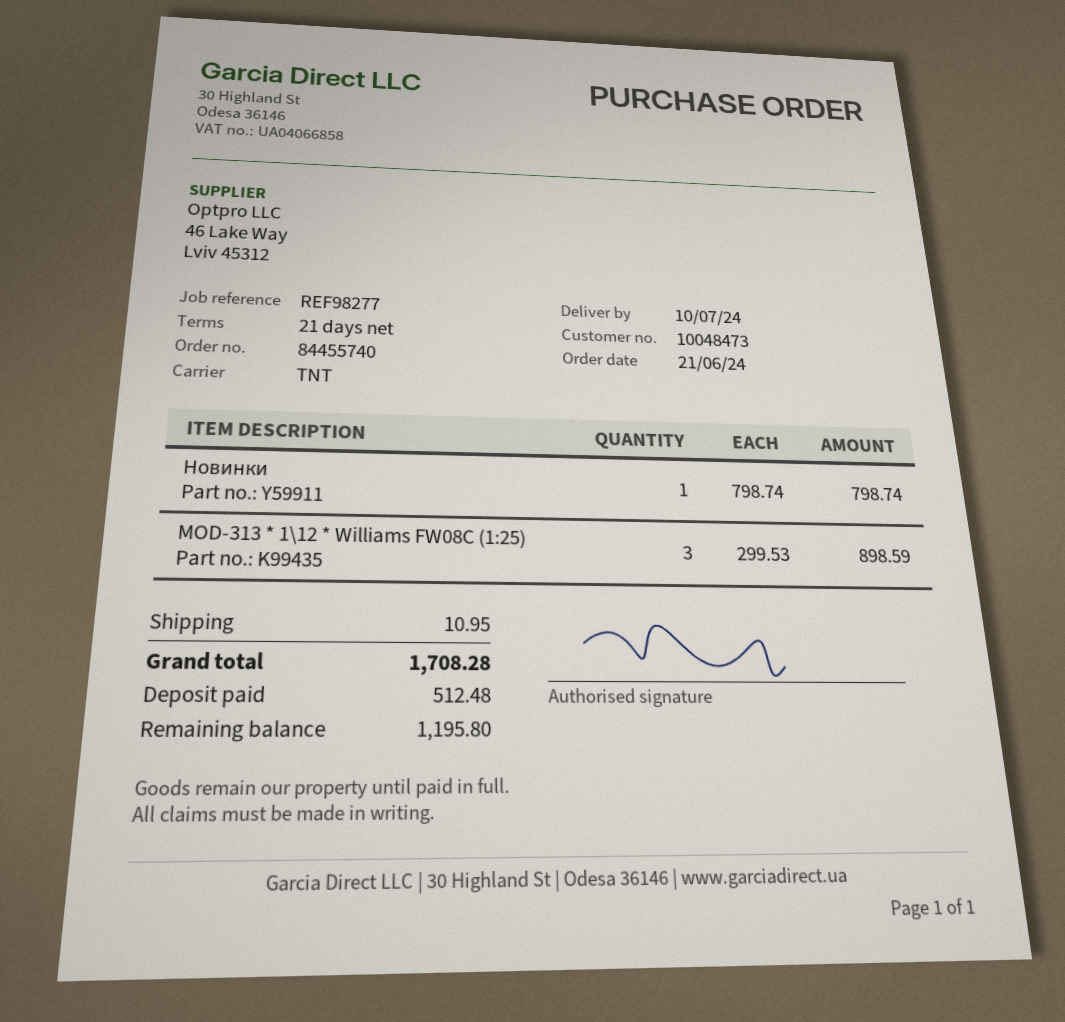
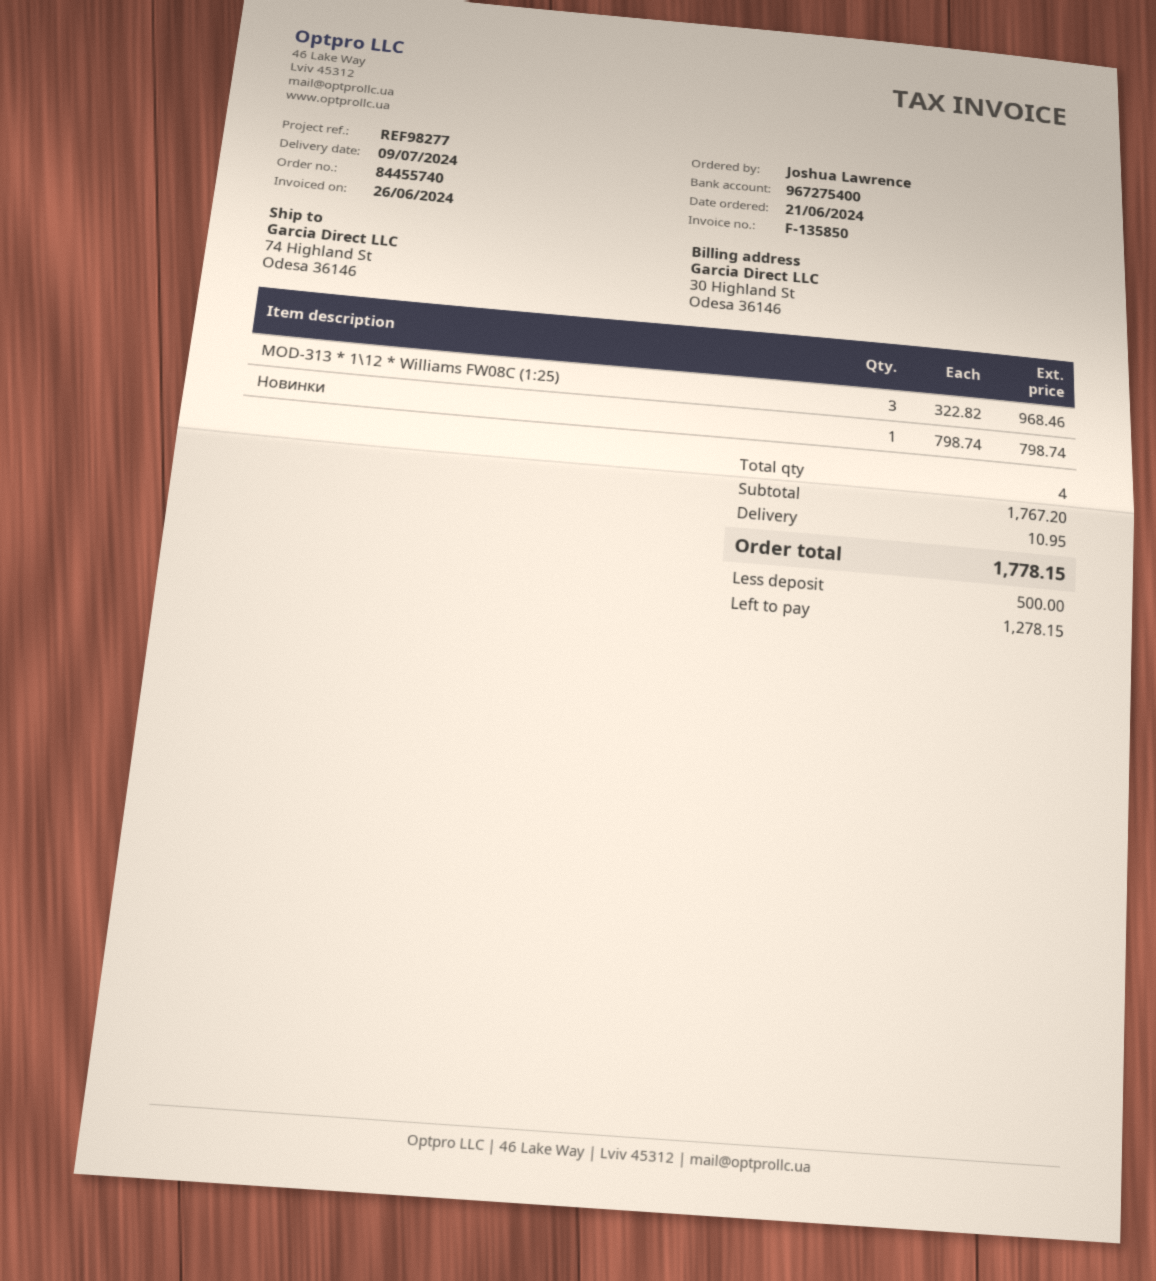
delivery date: 2024-07-10 -> 2024-07-09
MOD-313 * 1\12 * Williams FW08C (1:25): 3 x 299.53 = 898.59 -> 3 x 322.82 = 968.46
total: 1708.28 -> 1778.15
deposit: 512.48 -> 500.00
balance: 1195.80 -> 1278.15

